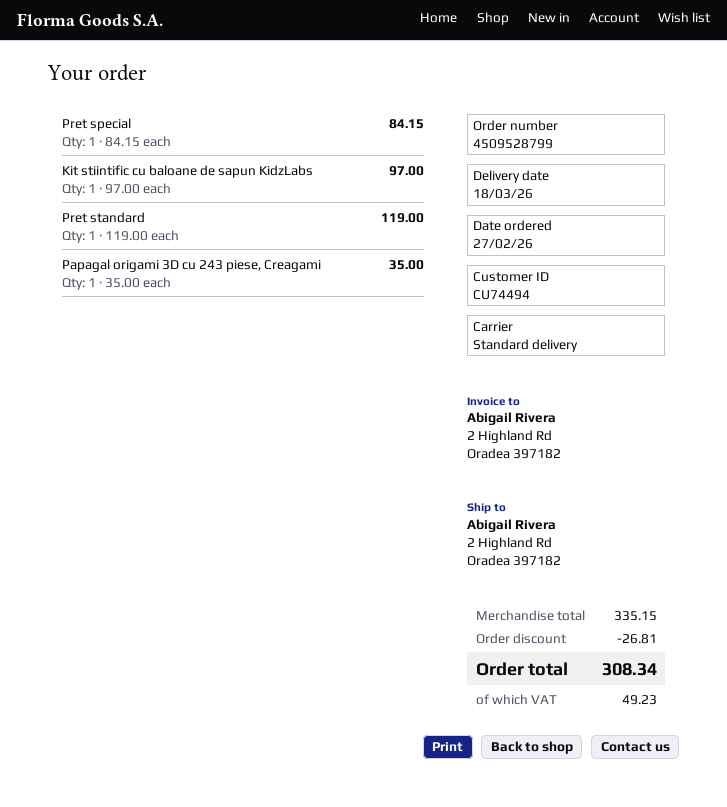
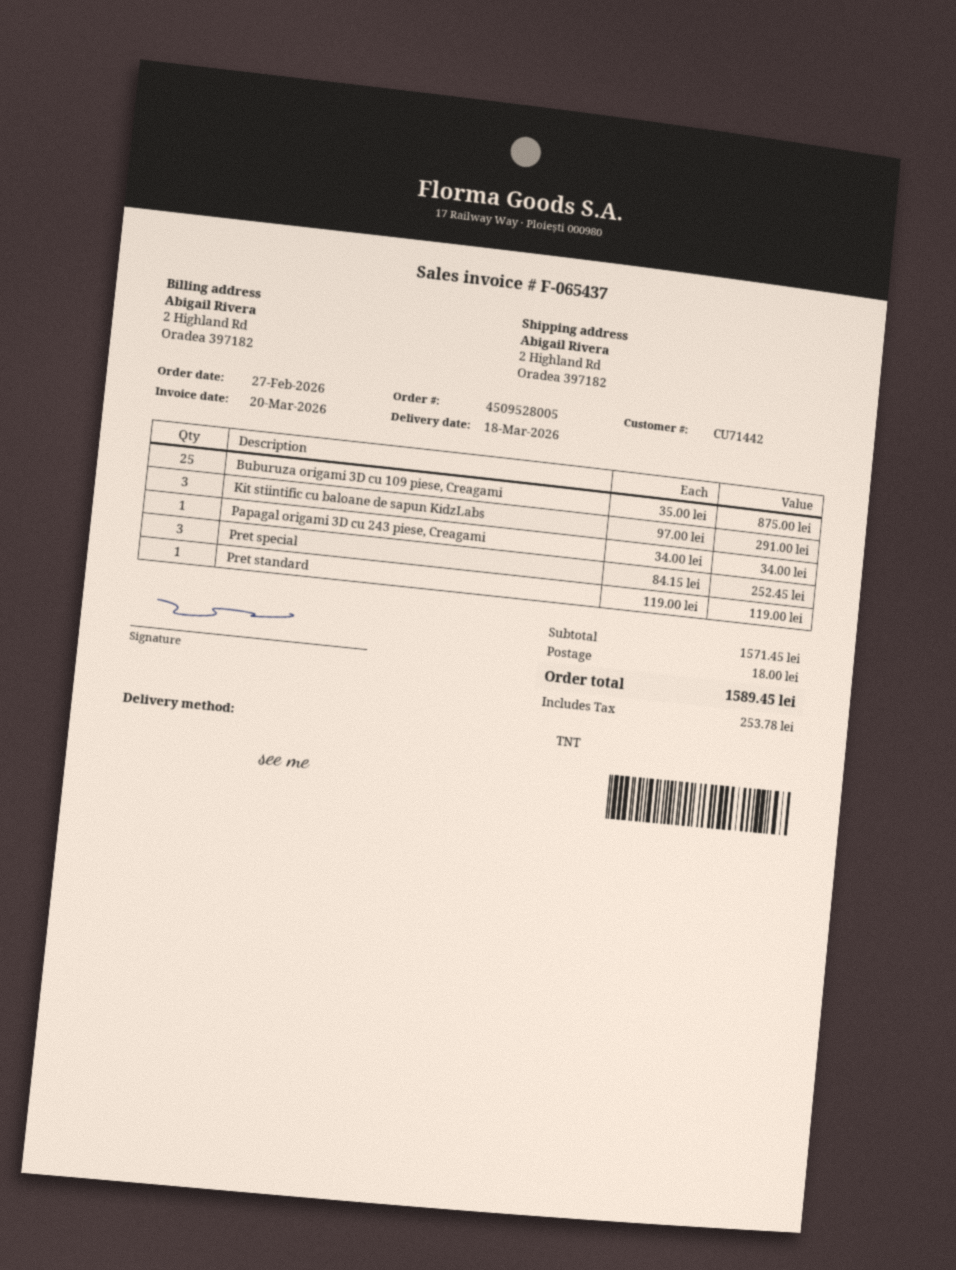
order number: 4509528799 -> 4509528005
customer number: CU74494 -> CU71442
shipping method: standard -> TNT
Pret special: 1 x 84.15 = 84.15 -> 3 x 84.15 = 252.45
Kit stiintific cu baloane de sapun KidzLabs: 1 x 97.00 = 97.00 -> 3 x 97.00 = 291.00
Papagal origami 3D cu 243 piese, Creagami: 1 x 35.00 = 35.00 -> 1 x 34.00 = 34.00
Buburuza origami 3D cu 109 piese, Creagami: none -> 25 x 35.00 = 875.00
subtotal: 335.15 -> 1571.45
discount: 26.81 -> none
shipping: none -> 18.00
tax: 49.23 -> 253.78
total: 308.34 -> 1589.45

